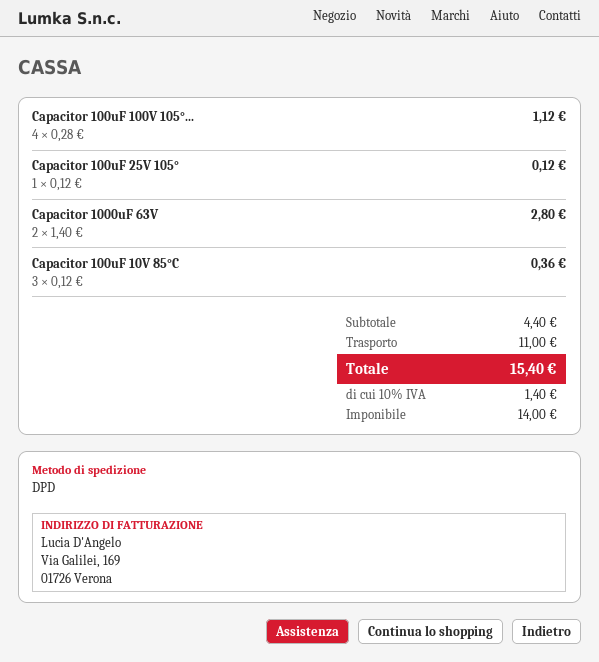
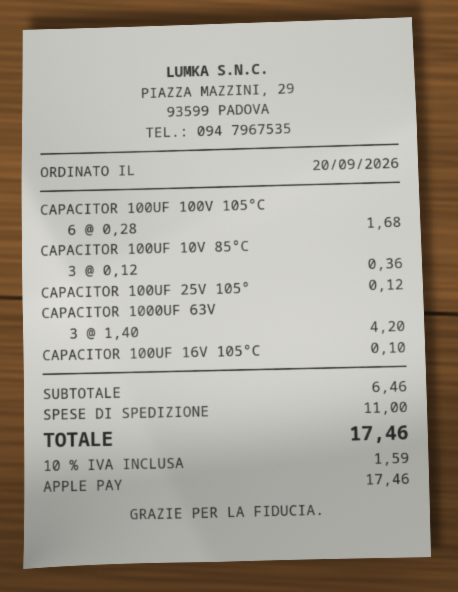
Capacitor 100uF 100V 105°...: 4 x 0.28 = 1.12 -> 6 x 0.28 = 1.68
Capacitor 1000uF 63V: 2 x 1.40 = 2.80 -> 3 x 1.40 = 4.20
CAPACITOR 100UF 16V 105°C: none -> 1 x 0.10 = 0.10
subtotal: 4.40 -> 6.46
tax: 10% = 1.40 -> 10% = 1.59
total: 15.40 -> 17.46

